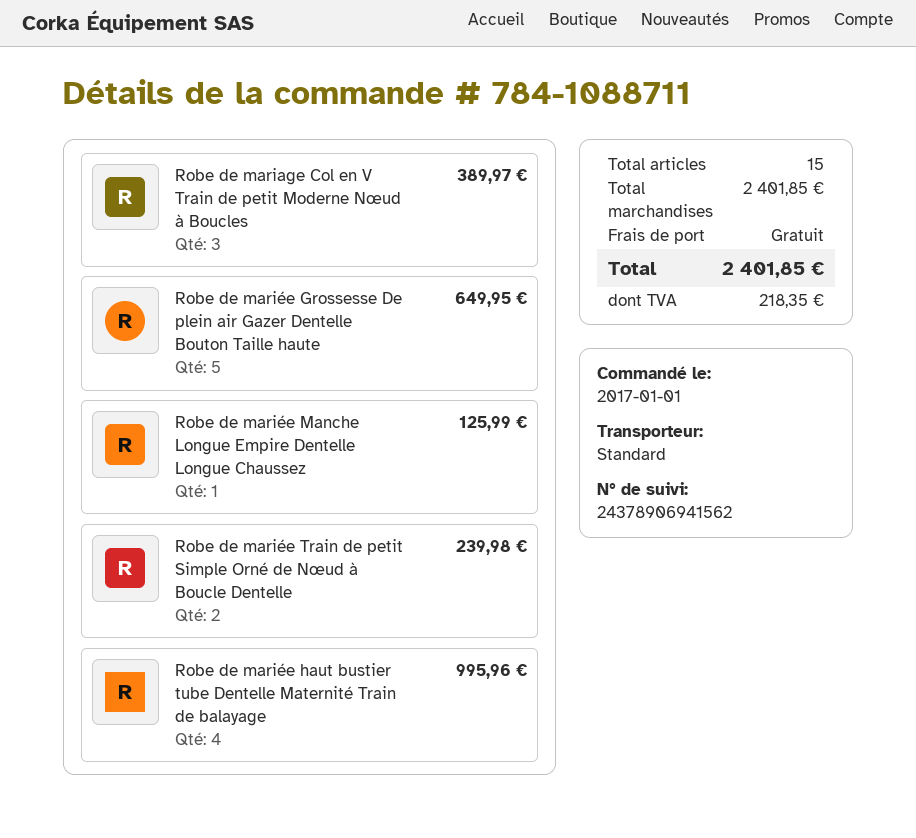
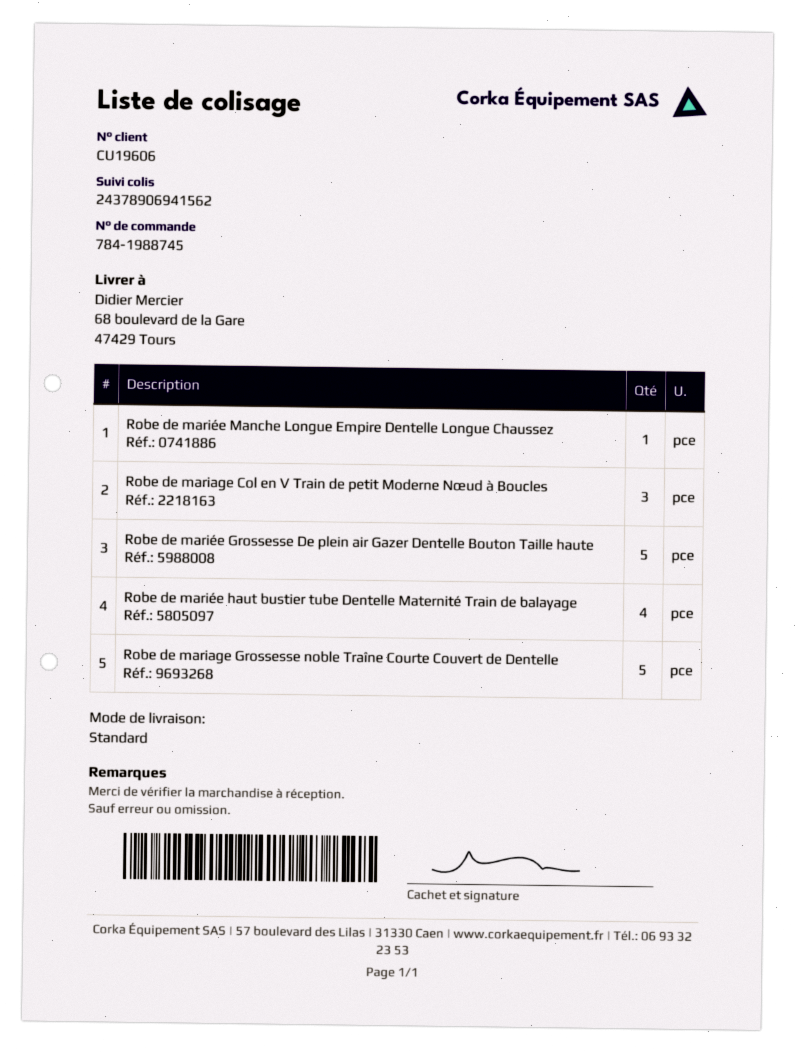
order number: 784-1088711 -> 784-1988745
Robe de mariée Train de petit Simple Orné de Nœud à Boucle Dentelle: 2 -> none
Robe de mariage Grossesse noble Traîne Courte Couvert de Dentelle: none -> 5

